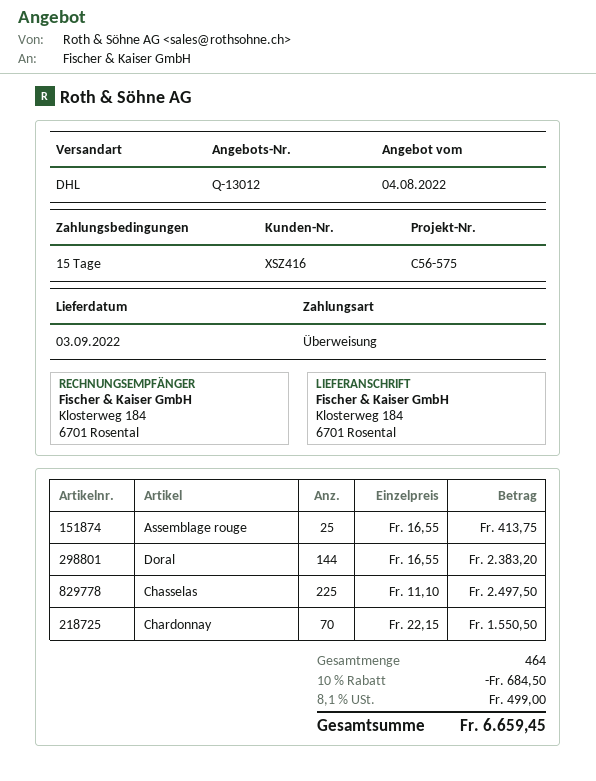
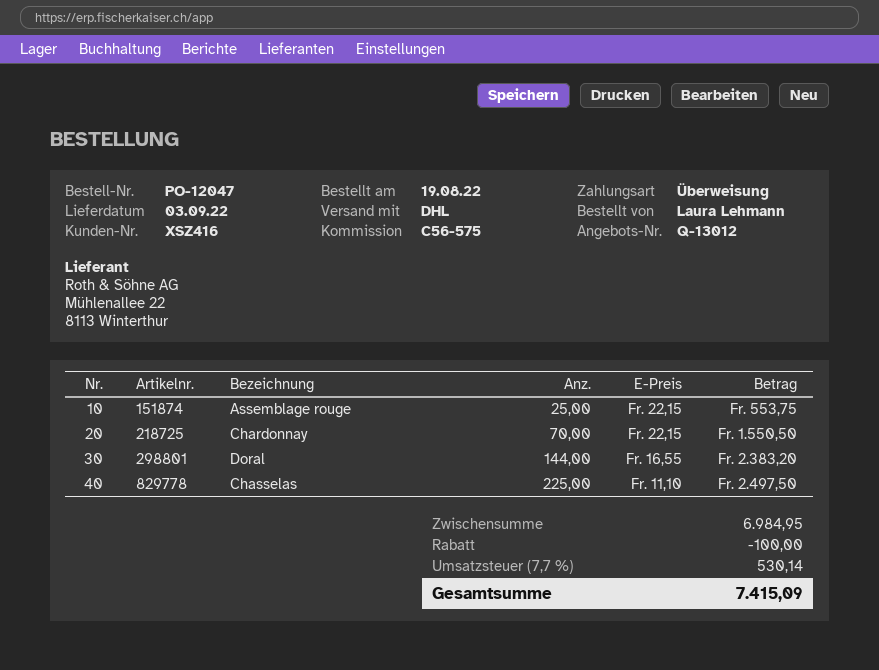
Assemblage rouge: 25 x 16.55 = 413.75 -> 25 x 22.15 = 553.75
discount: 684.50 -> 100.00
tax: 8.1% = 499.00 -> 7.7% = 530.14
total: 6659.45 -> 7415.09

